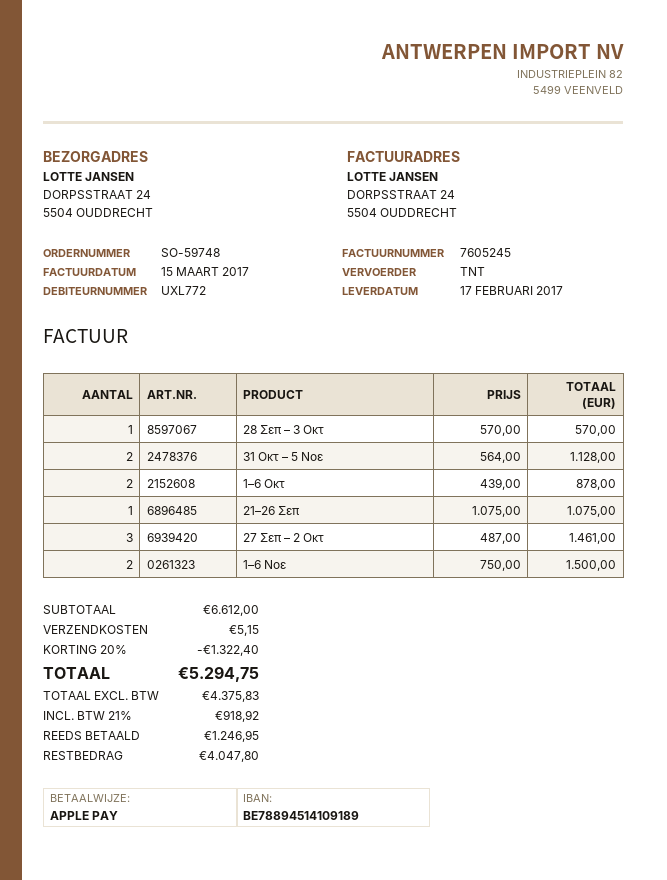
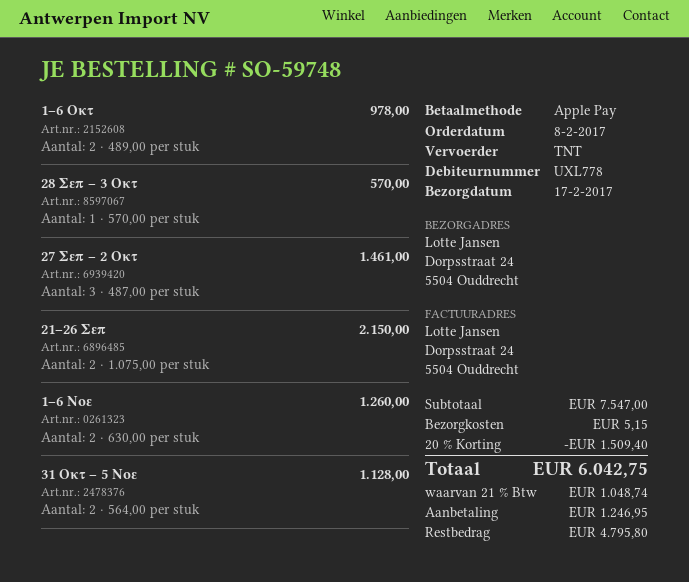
customer number: UXL772 -> UXL778
1–6 Οκτ: 2 x 439.00 = 878.00 -> 2 x 489.00 = 978.00
21–26 Σεπ: 1 x 1075.00 = 1075.00 -> 2 x 1075.00 = 2150.00
1–6 Νοε: 2 x 750.00 = 1500.00 -> 2 x 630.00 = 1260.00
subtotal: 6612.00 -> 7547.00
discount: 20% = 1322.40 -> 20% = 1509.40
tax: 21% = 918.92 -> 21% = 1048.74
total: 5294.75 -> 6042.75
balance: 4047.80 -> 4795.80

